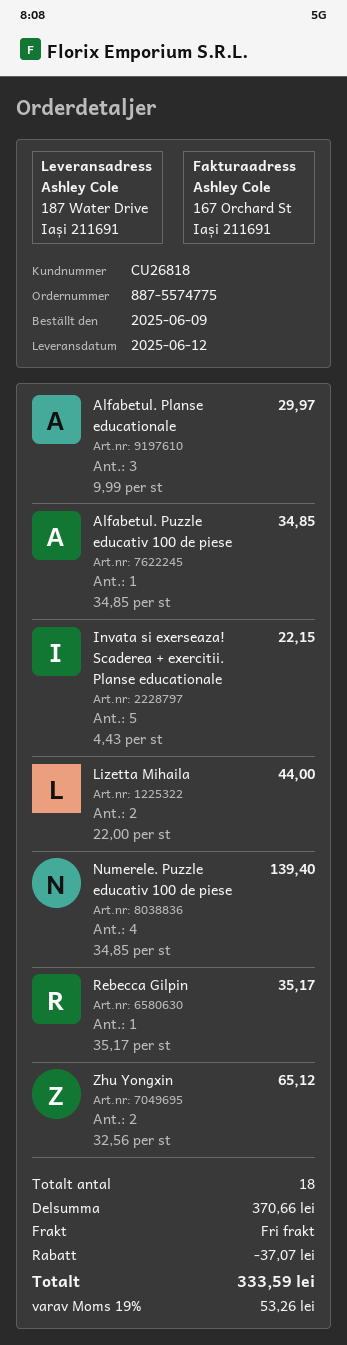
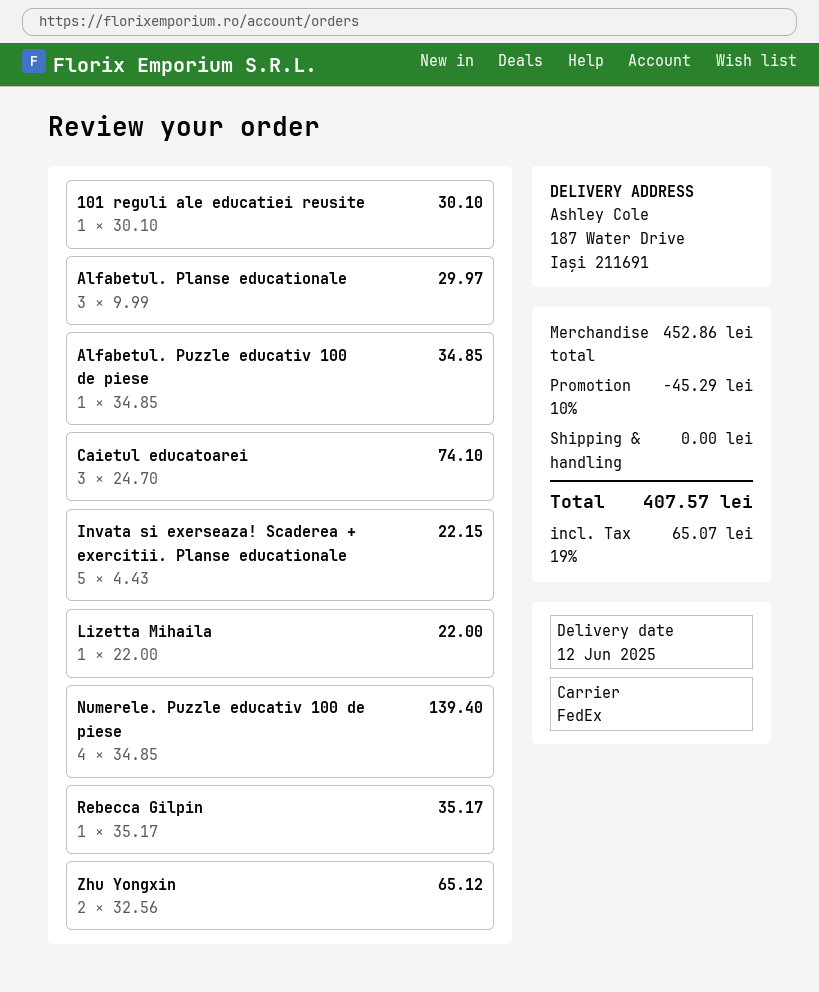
Lizetta Mihaila: 2 x 22.00 = 44.00 -> 1 x 22.00 = 22.00
101 reguli ale educatiei reusite: none -> 1 x 30.10 = 30.10
Caietul educatoarei: none -> 3 x 24.70 = 74.10
subtotal: 370.66 -> 452.86
discount: 37.07 -> 45.29
tax: 19% = 53.26 -> 19% = 65.07
total: 333.59 -> 407.57

